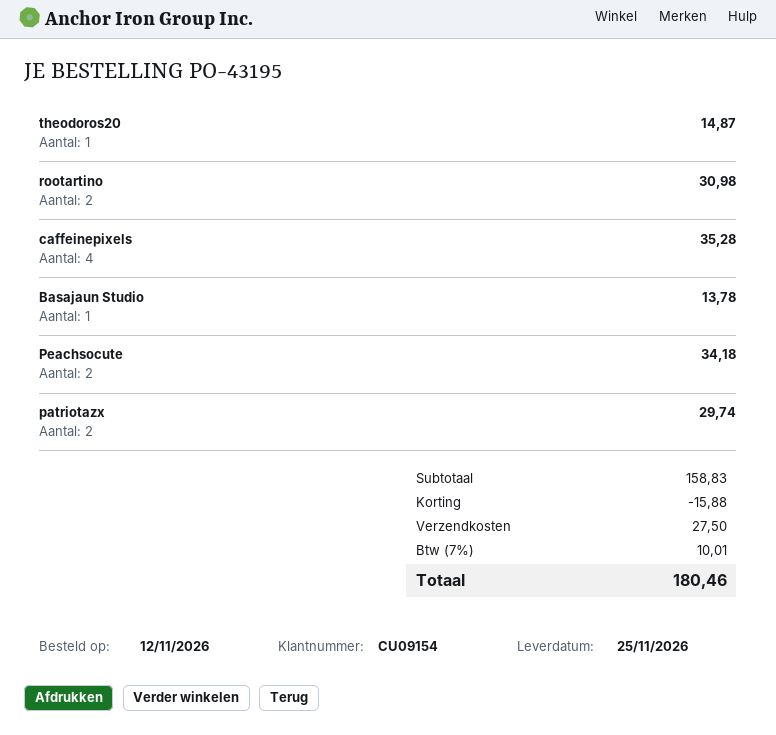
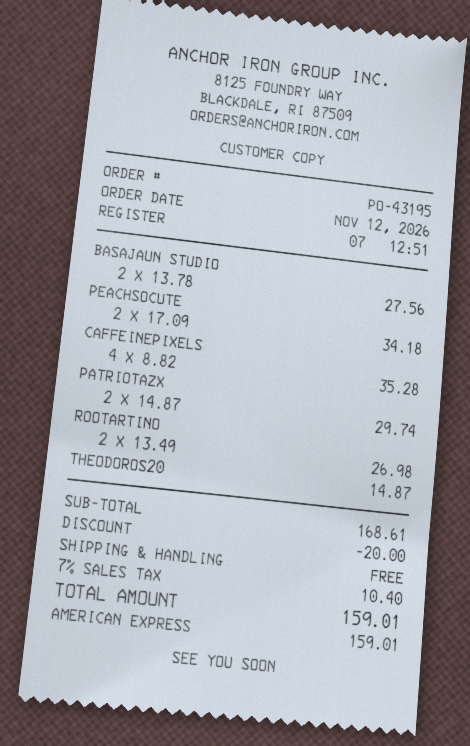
rootartino: 2 for 30.98 -> 2 for 26.98
Basajaun Studio: 1 for 13.78 -> 2 for 27.56
subtotal: 158.83 -> 168.61
discount: 15.88 -> 20.00
shipping: 27.50 -> 0.00
tax: 7% = 10.01 -> 7% = 10.40
total: 180.46 -> 159.01

